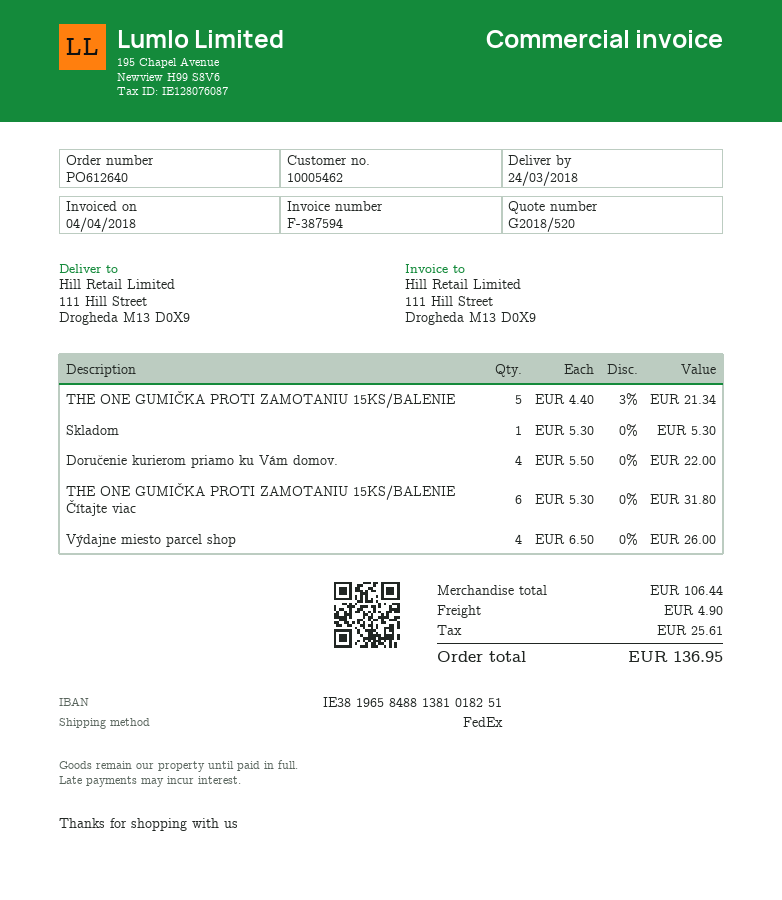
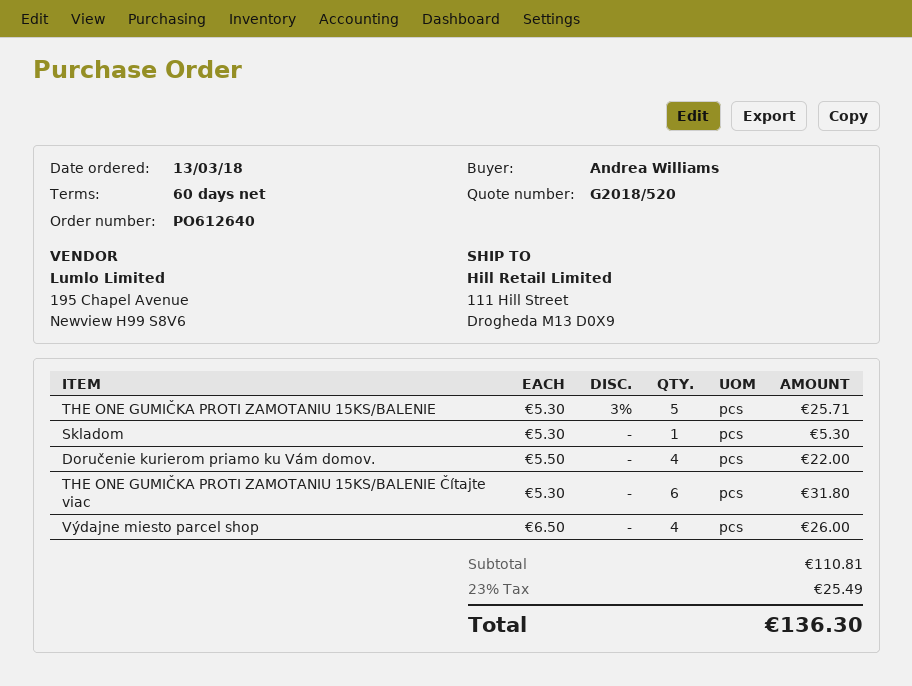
THE ONE GUMIČKA PROTI ZAMOTANIU 15KS/BALENIE: 5 x 4.40 - 3% = 21.34 -> 5 x 5.30 - 3% = 25.71
subtotal: 106.44 -> 110.81
shipping: 4.90 -> none
tax: 25.61 -> 25.49
total: 136.95 -> 136.30

